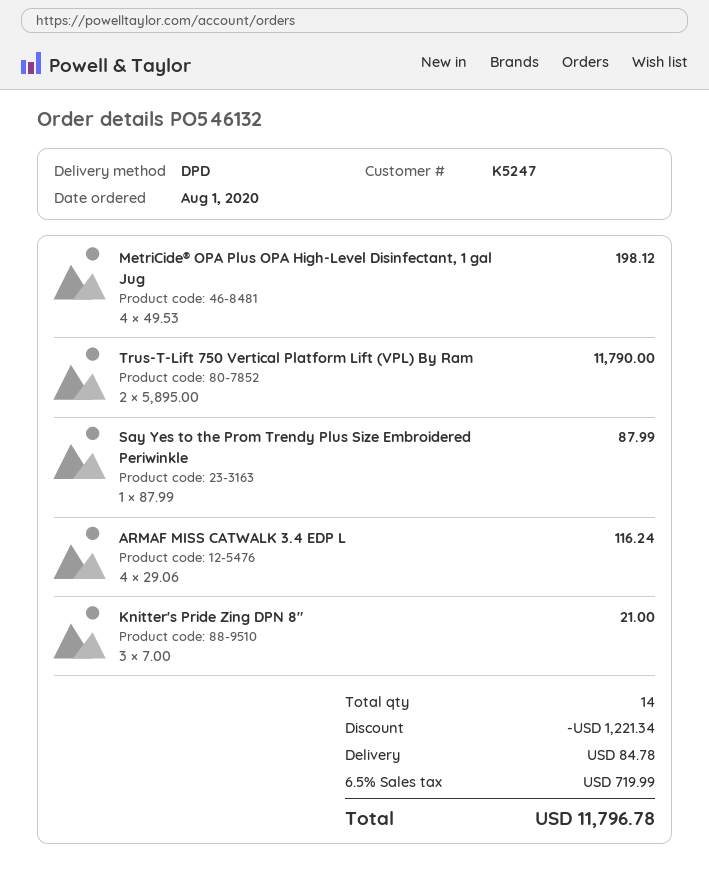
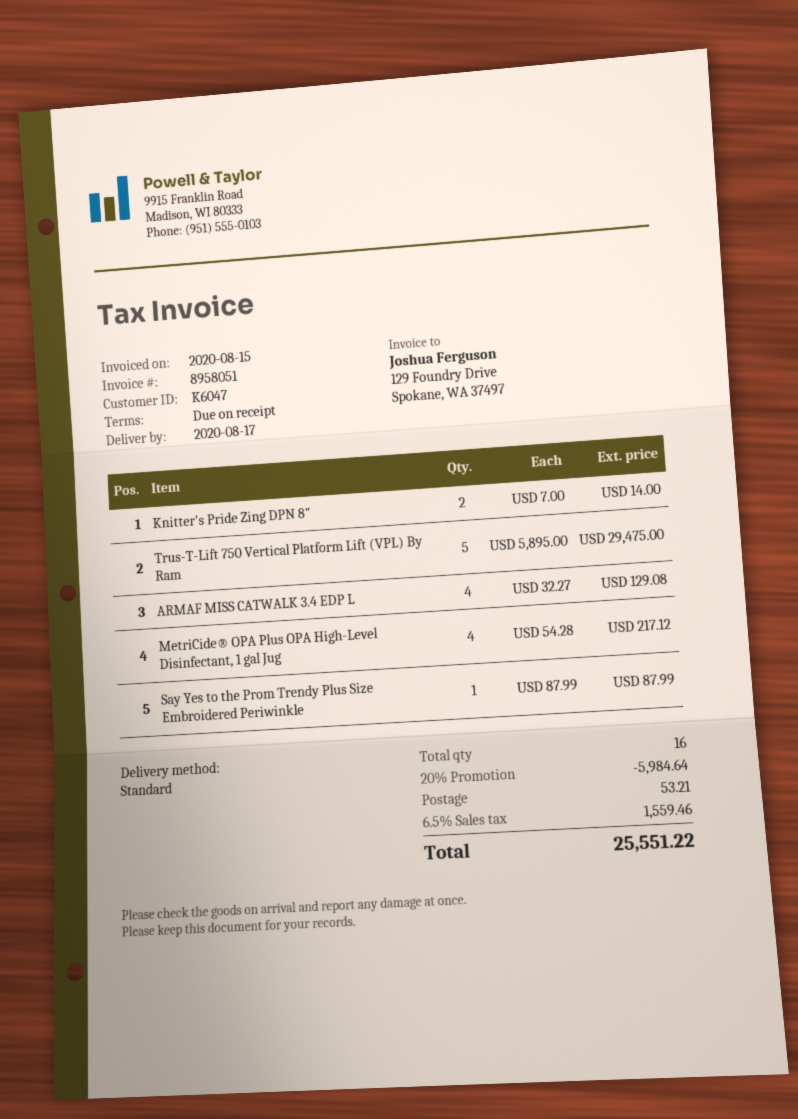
customer number: K5247 -> K6047
shipping method: DPD -> standard
MetriCide® OPA Plus OPA High-Level Disinfectant, 1 gal Jug: 4 x 49.53 = 198.12 -> 4 x 54.28 = 217.12
Trus-T-Lift 750 Vertical Platform Lift (VPL) By Ram: 2 x 5895.00 = 11790.00 -> 5 x 5895.00 = 29475.00
ARMAF MISS CATWALK 3.4 EDP L: 4 x 29.06 = 116.24 -> 4 x 32.27 = 129.08
Knitter's Pride Zing DPN 8": 3 x 7.00 = 21.00 -> 2 x 7.00 = 14.00
total quantity: 14 -> 16
discount: 1221.34 -> 5984.64
shipping: 84.78 -> 53.21
tax: 6.5% = 719.99 -> 6.5% = 1559.46
total: 11796.78 -> 25551.22

